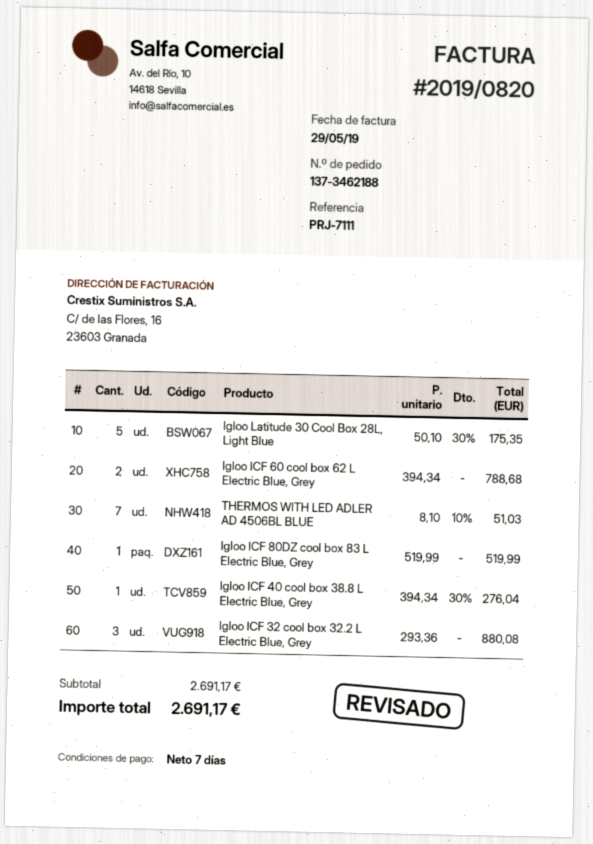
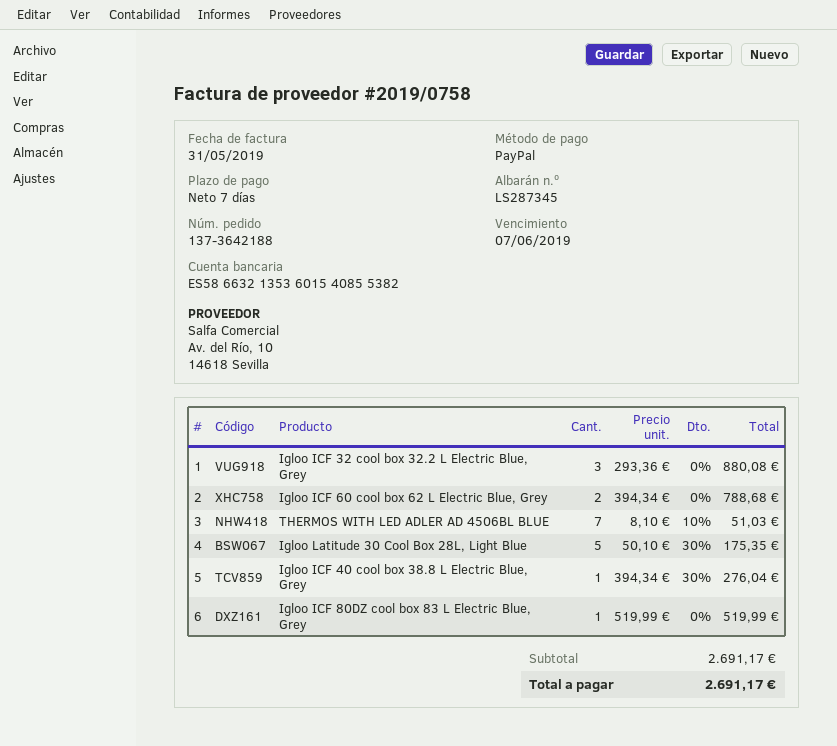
order number: 137-3462188 -> 137-3642188
invoice number: 2019/0820 -> 2019/0758
invoice date: 2019-05-29 -> 2019-05-31

